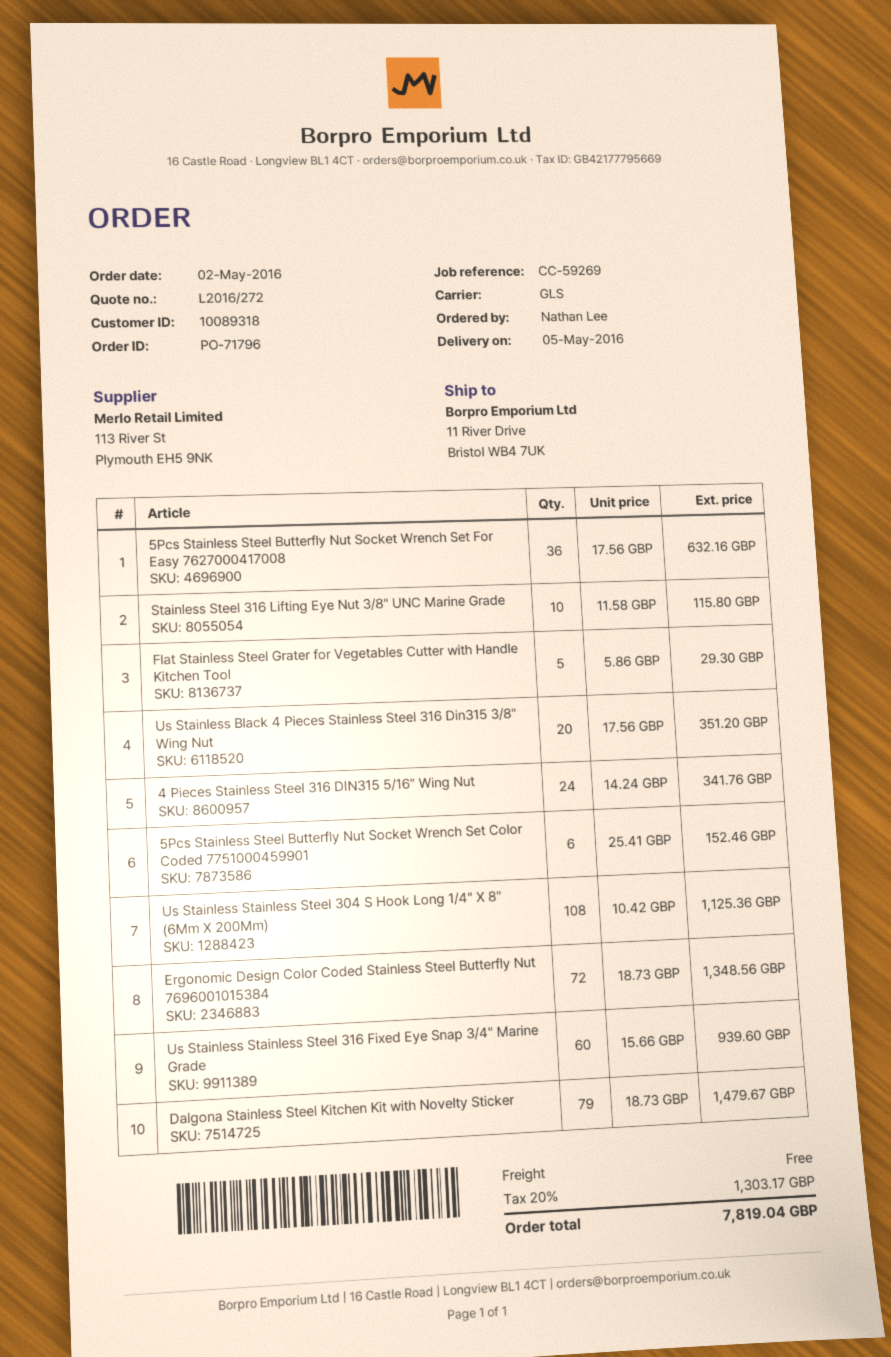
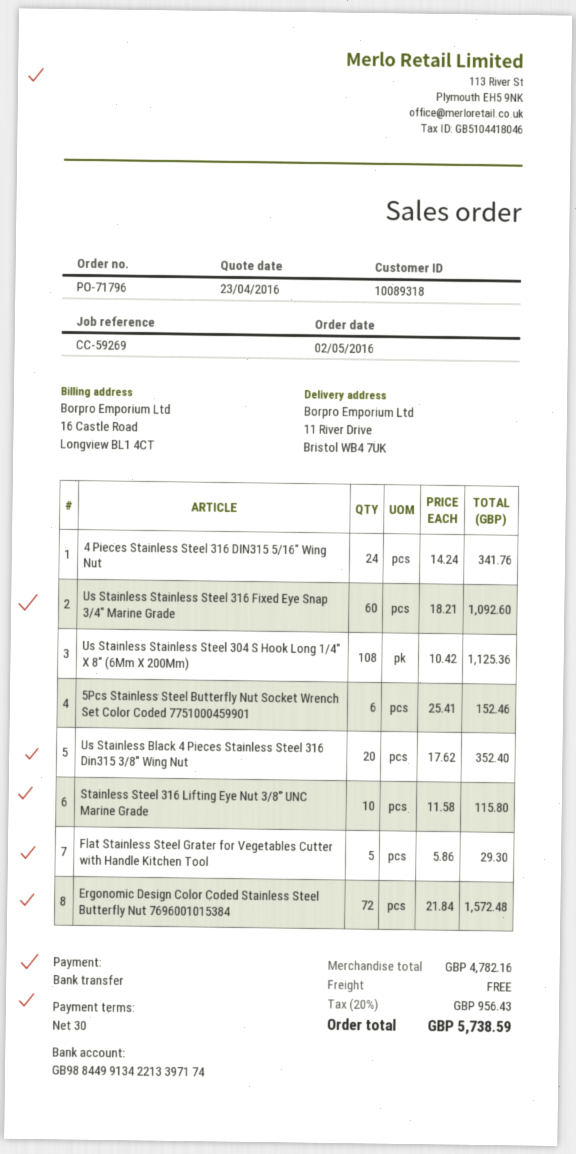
5Pcs Stainless Steel Butterfly Nut Socket Wrench Set For Easy 7627000417008: 36 x 17.56 = 632.16 -> none
Us Stainless Black 4 Pieces Stainless Steel 316 Din315 3/8" Wing Nut: 20 x 17.56 = 351.20 -> 20 x 17.62 = 352.40
Ergonomic Design Color Coded Stainless Steel Butterfly Nut 7696001015384: 72 x 18.73 = 1348.56 -> 72 x 21.84 = 1572.48
Us Stainless Stainless Steel 316 Fixed Eye Snap 3/4" Marine Grade: 60 x 15.66 = 939.60 -> 60 x 18.21 = 1092.60
Dalgona Stainless Steel Kitchen Kit with Novelty Sticker: 79 x 18.73 = 1479.67 -> none
tax: 20% = 1303.17 -> 20% = 956.43
total: 7819.04 -> 5738.59

